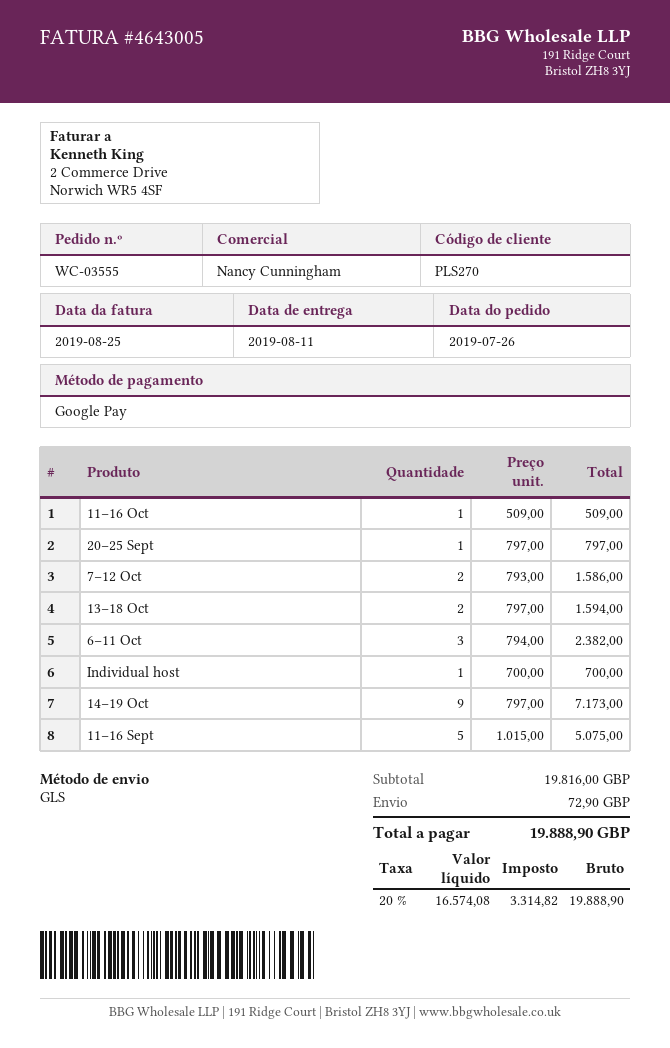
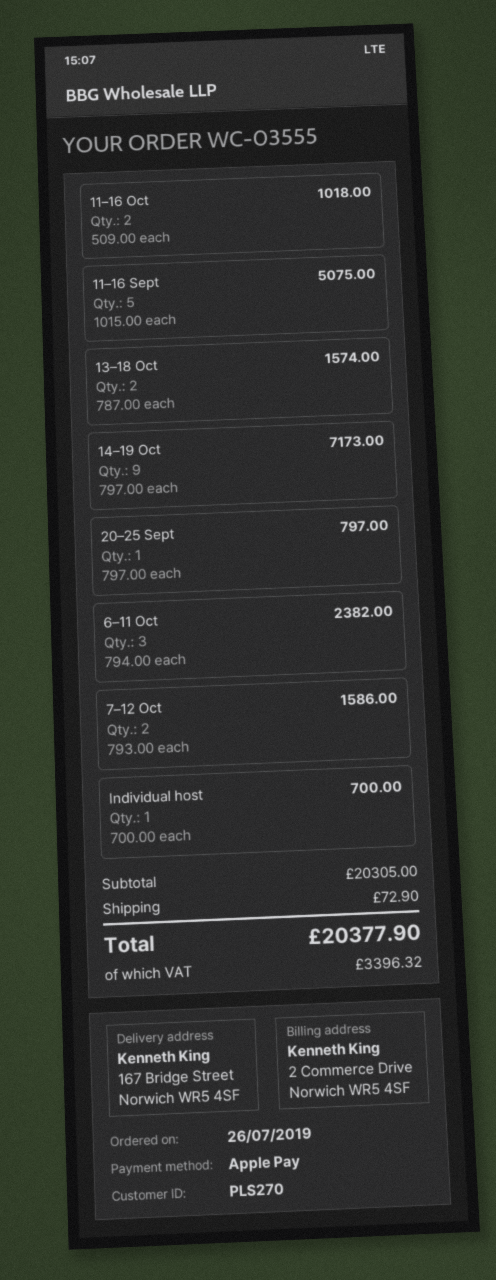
payment method: Google Pay -> Apple Pay
11–16 Oct: 1 x 509.00 = 509.00 -> 2 x 509.00 = 1018.00
13–18 Oct: 2 x 797.00 = 1594.00 -> 2 x 787.00 = 1574.00
subtotal: 19816.00 -> 20305.00
tax: 3314.82 -> 3396.32
total: 19888.90 -> 20377.90

